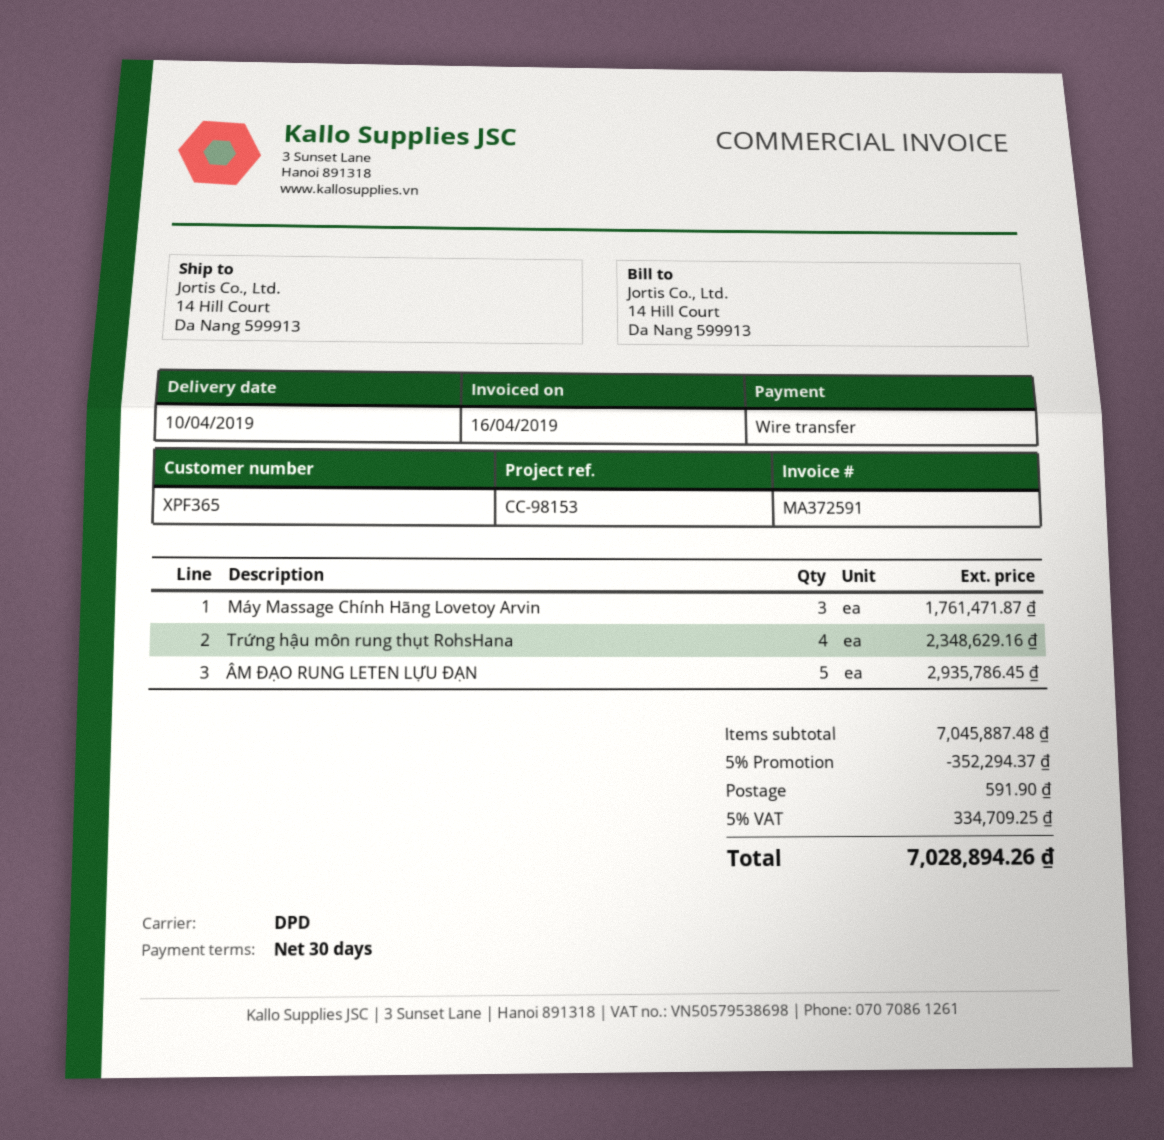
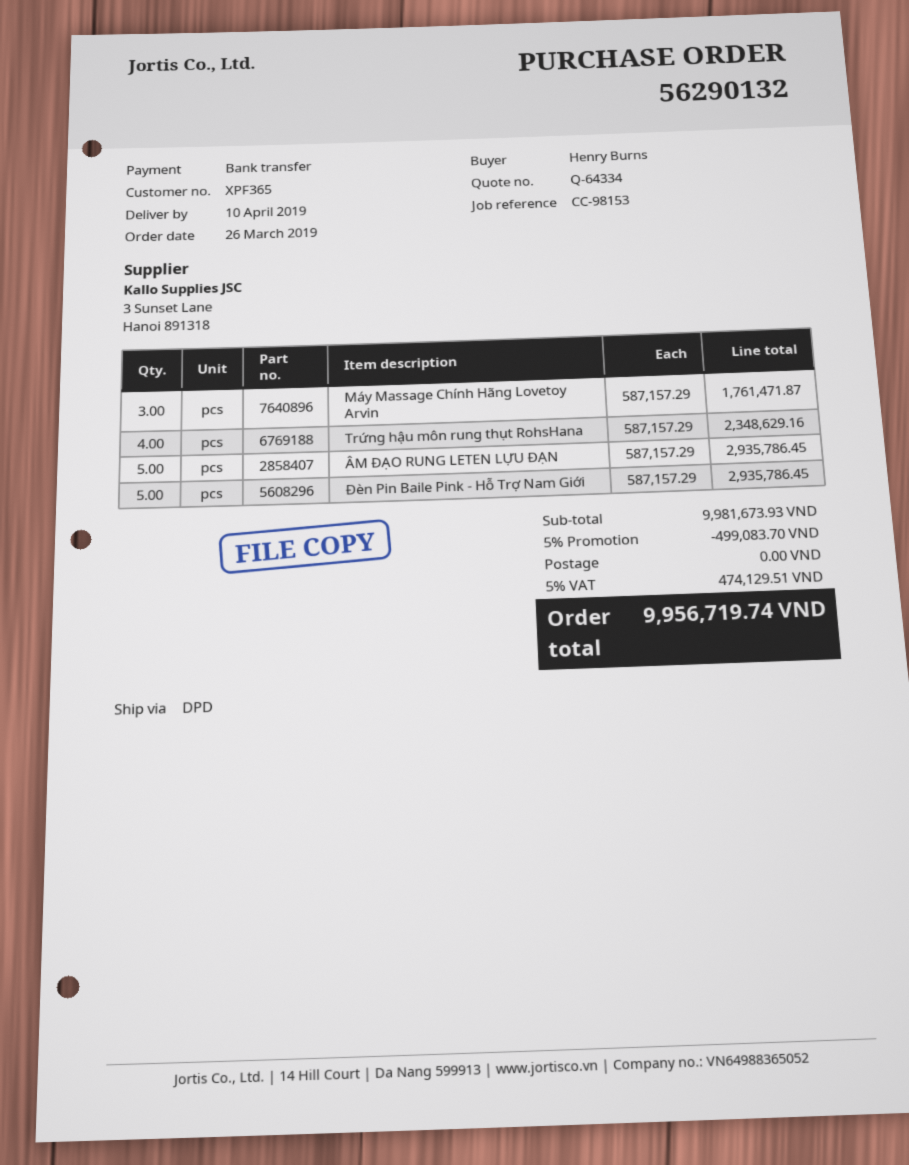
Đèn Pin Baile Pink - Hỗ Trợ Nam Giới: none -> 5 for 2935786.45
subtotal: 7045887.48 -> 9981673.93
discount: 5% = 352294.37 -> 5% = 499083.70
shipping: 591.90 -> 0.00
tax: 5% = 334709.25 -> 5% = 474129.51
total: 7028894.26 -> 9956719.74

